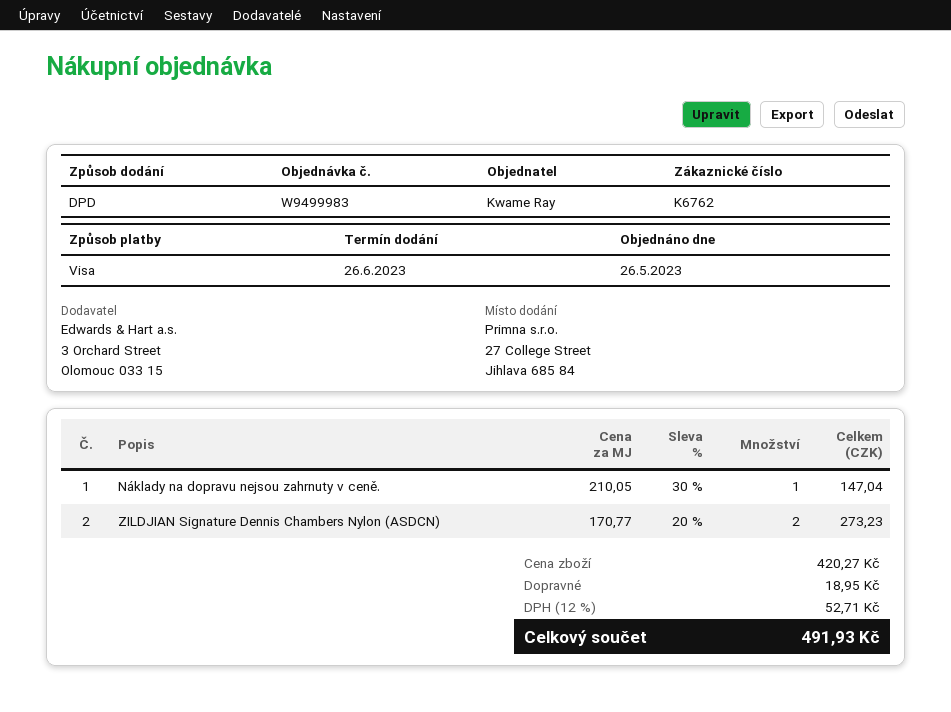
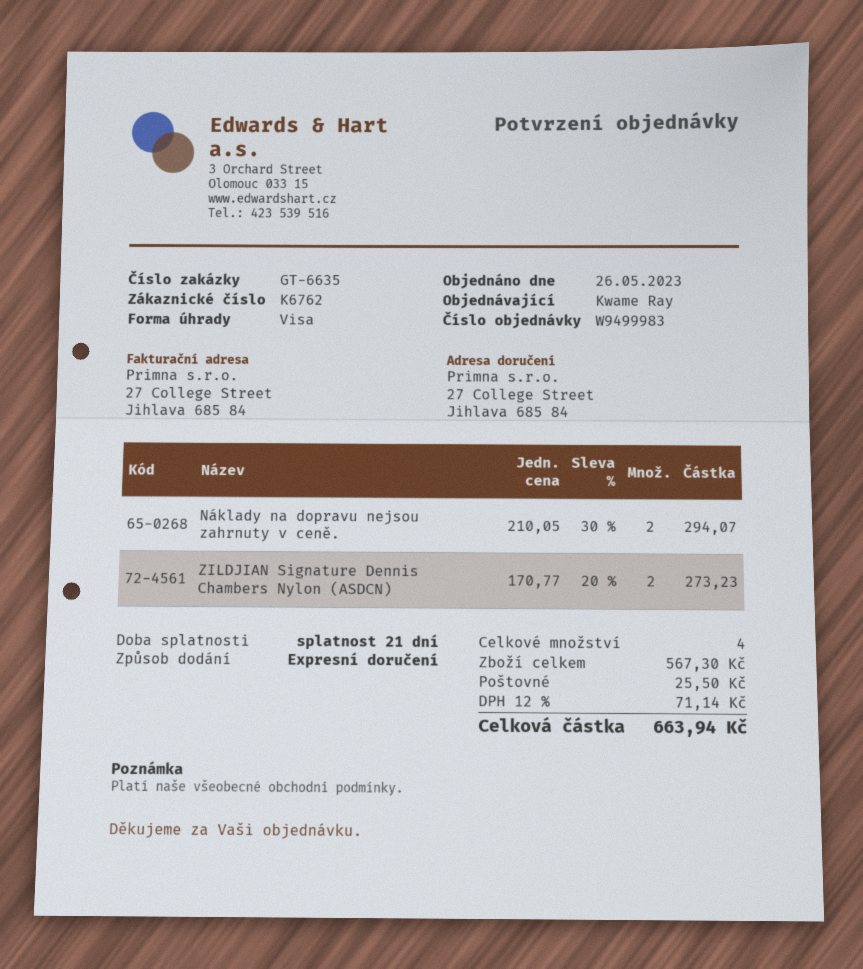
shipping method: DPD -> express
Náklady na dopravu nejsou zahrnuty v ceně.: 1 x 210.05 - 30% = 147.04 -> 2 x 210.05 - 30% = 294.07
subtotal: 420.27 -> 567.30
shipping: 18.95 -> 25.50
tax: 12% = 52.71 -> 12% = 71.14
total: 491.93 -> 663.94

